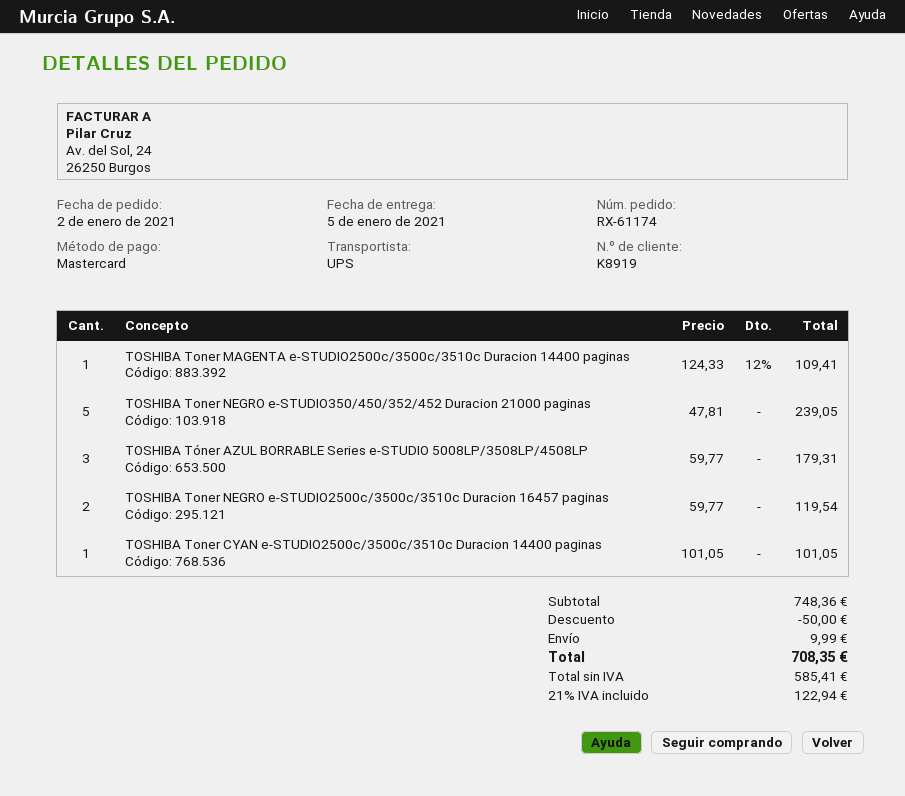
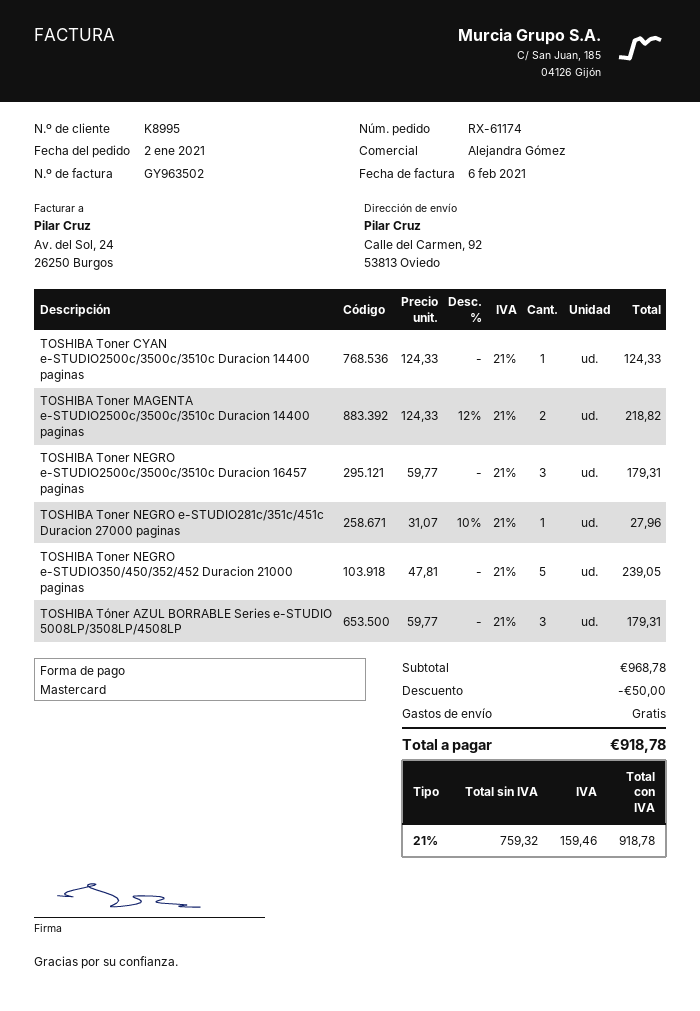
customer number: K8919 -> K8995
TOSHIBA Toner MAGENTA e-STUDIO2500c/3500c/3510c Duracion 14400 paginas: 1 x 124.33 - 12% = 109.41 -> 2 x 124.33 - 12% = 218.82
TOSHIBA Toner NEGRO e-STUDIO2500c/3500c/3510c Duracion 16457 paginas: 2 x 59.77 = 119.54 -> 3 x 59.77 = 179.31
TOSHIBA Toner CYAN e-STUDIO2500c/3500c/3510c Duracion 14400 paginas: 1 x 101.05 = 101.05 -> 1 x 124.33 = 124.33
TOSHIBA Toner NEGRO e-STUDIO281c/351c/451c Duracion 27000 paginas: none -> 1 x 31.07 - 10% = 27.96
subtotal: 748.36 -> 968.78
shipping: 9.99 -> 0.00
net: 585.41 -> 759.32
tax: 21% = 122.94 -> 21% = 159.46
total: 708.35 -> 918.78

